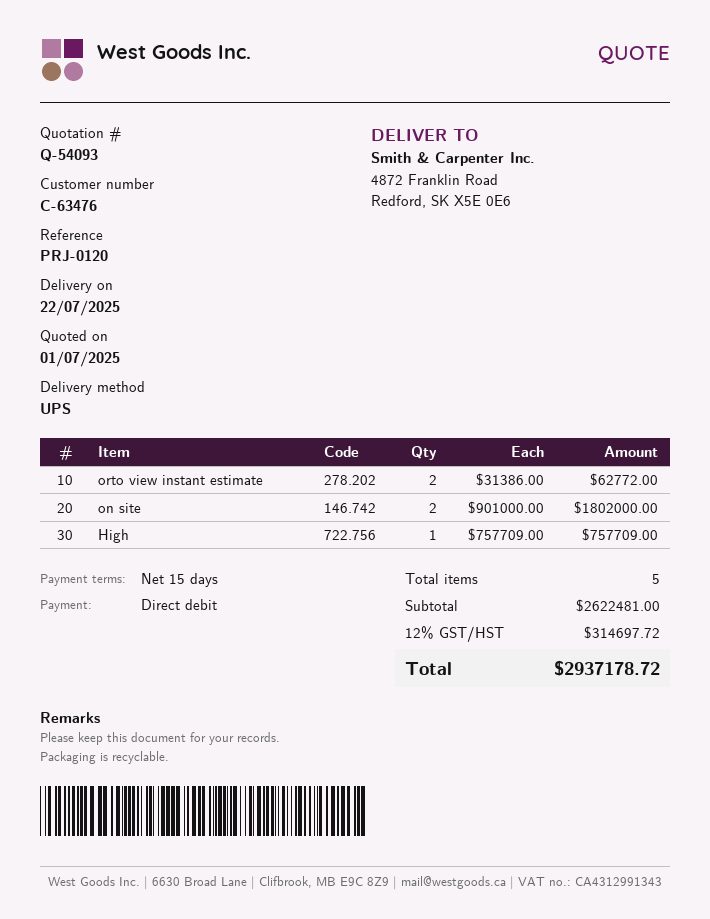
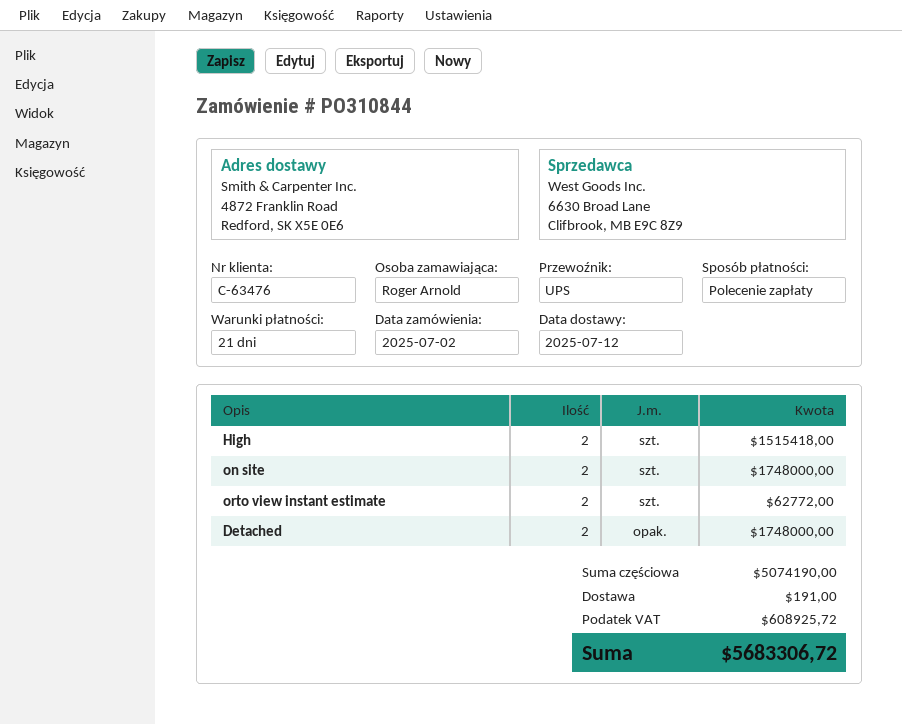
delivery date: 2025-07-22 -> 2025-07-12
payment terms: 15 days -> 21 days
on site: 2 for 1802000.00 -> 2 for 1748000.00
High: 1 for 757709.00 -> 2 for 1515418.00
Detached: none -> 2 for 1748000.00
subtotal: 2622481.00 -> 5074190.00
shipping: none -> 191.00
tax: 314697.72 -> 608925.72
total: 2937178.72 -> 5683306.72

